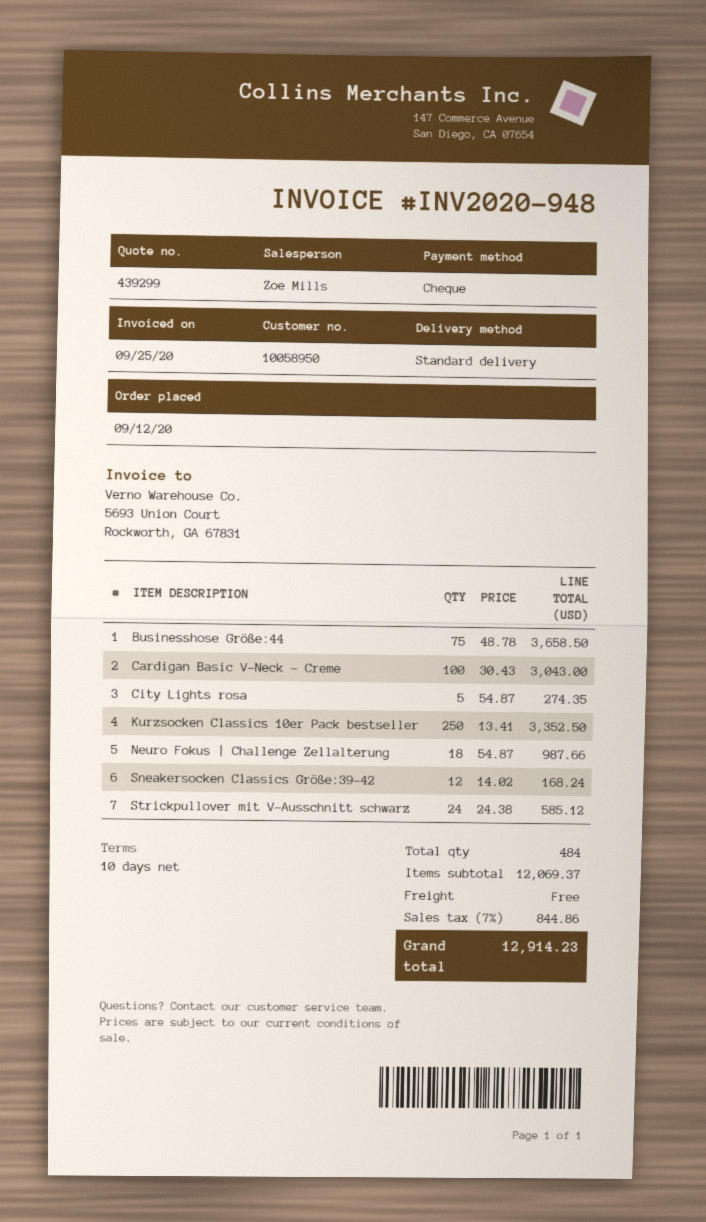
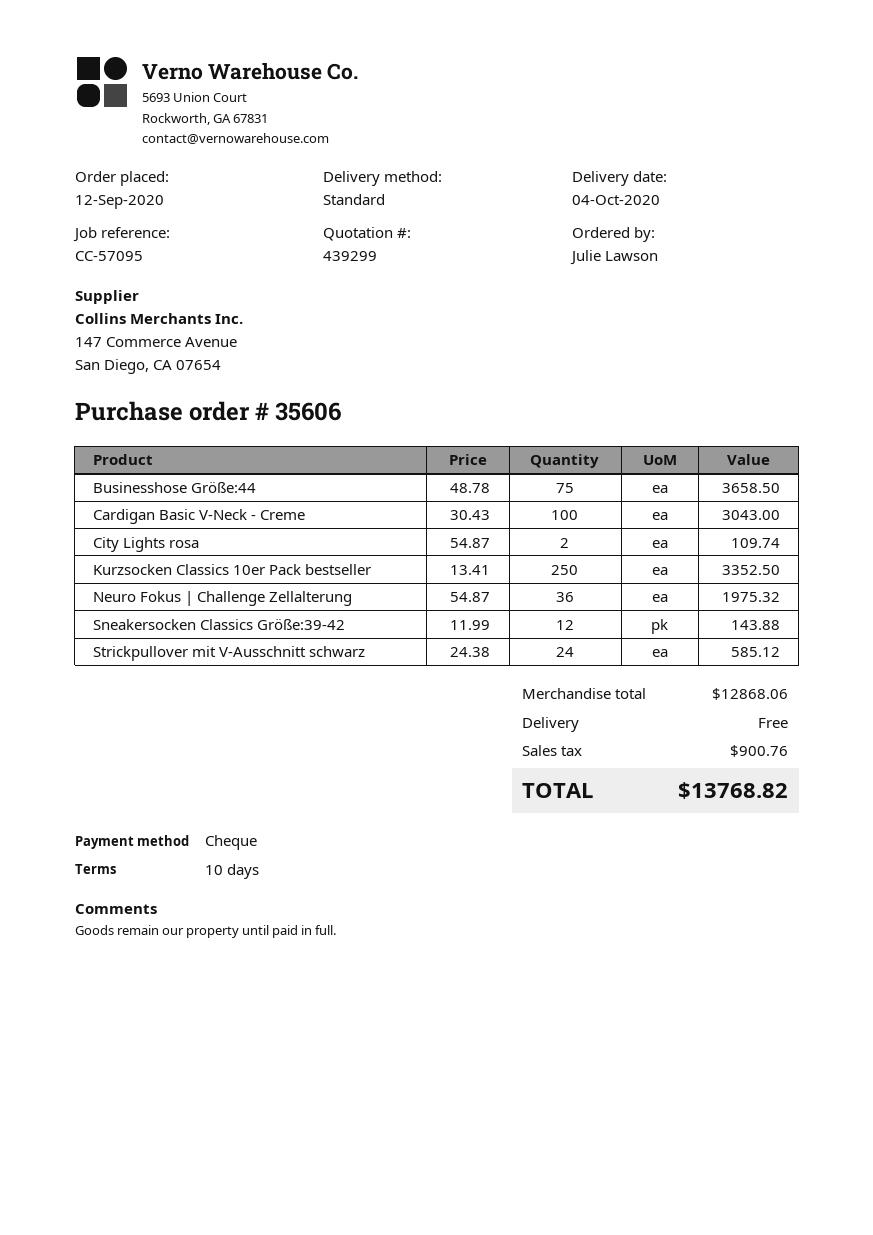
City Lights rosa: 5 x 54.87 = 274.35 -> 2 x 54.87 = 109.74
Neuro Fokus | Challenge Zellalterung: 18 x 54.87 = 987.66 -> 36 x 54.87 = 1975.32
Sneakersocken Classics Größe:39-42: 12 x 14.02 = 168.24 -> 12 x 11.99 = 143.88
subtotal: 12069.37 -> 12868.06
tax: 844.86 -> 900.76
total: 12914.23 -> 13768.82

